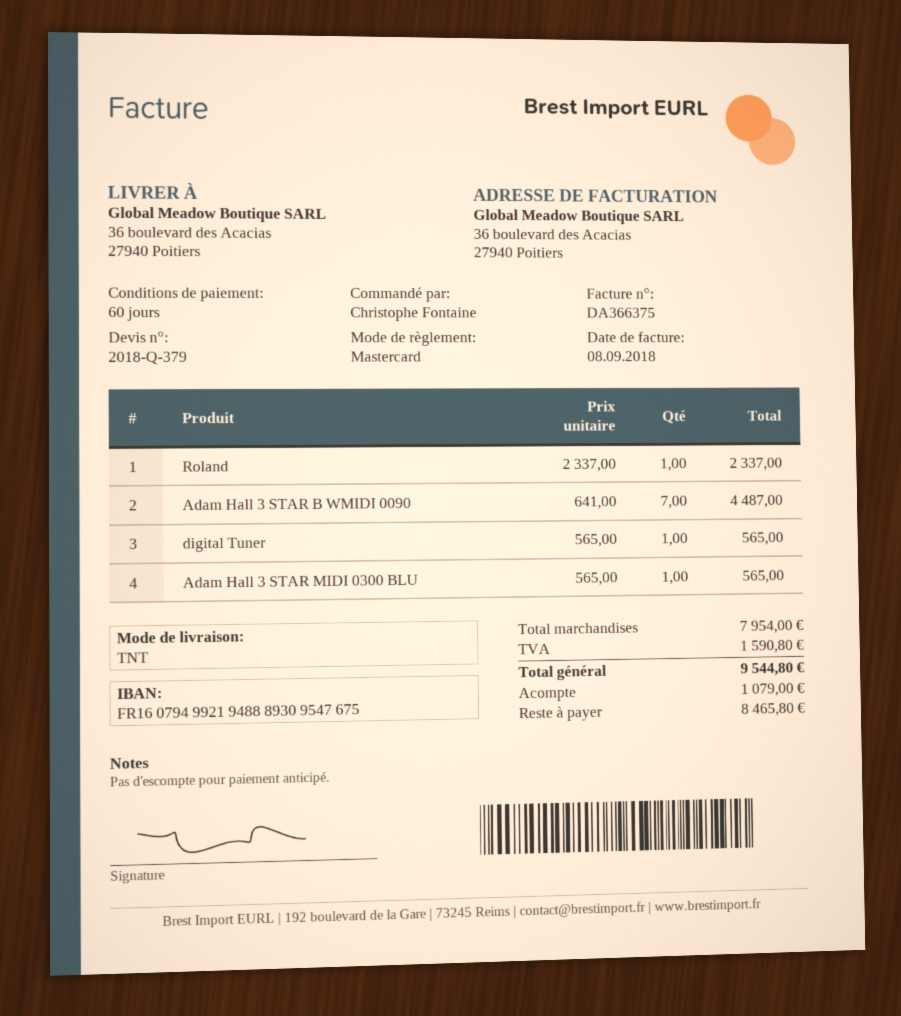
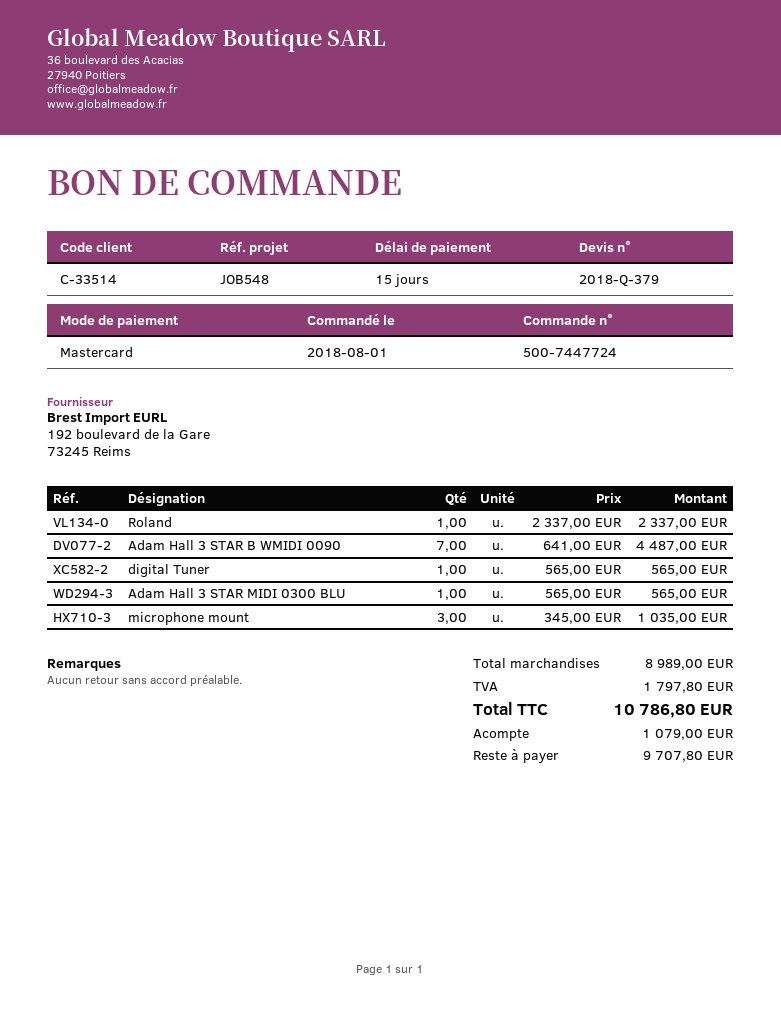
payment terms: 60 days -> 15 days
microphone mount: none -> 3 x 345.00 = 1035.00
subtotal: 7954.00 -> 8989.00
tax: 1590.80 -> 1797.80
total: 9544.80 -> 10786.80
balance: 8465.80 -> 9707.80

